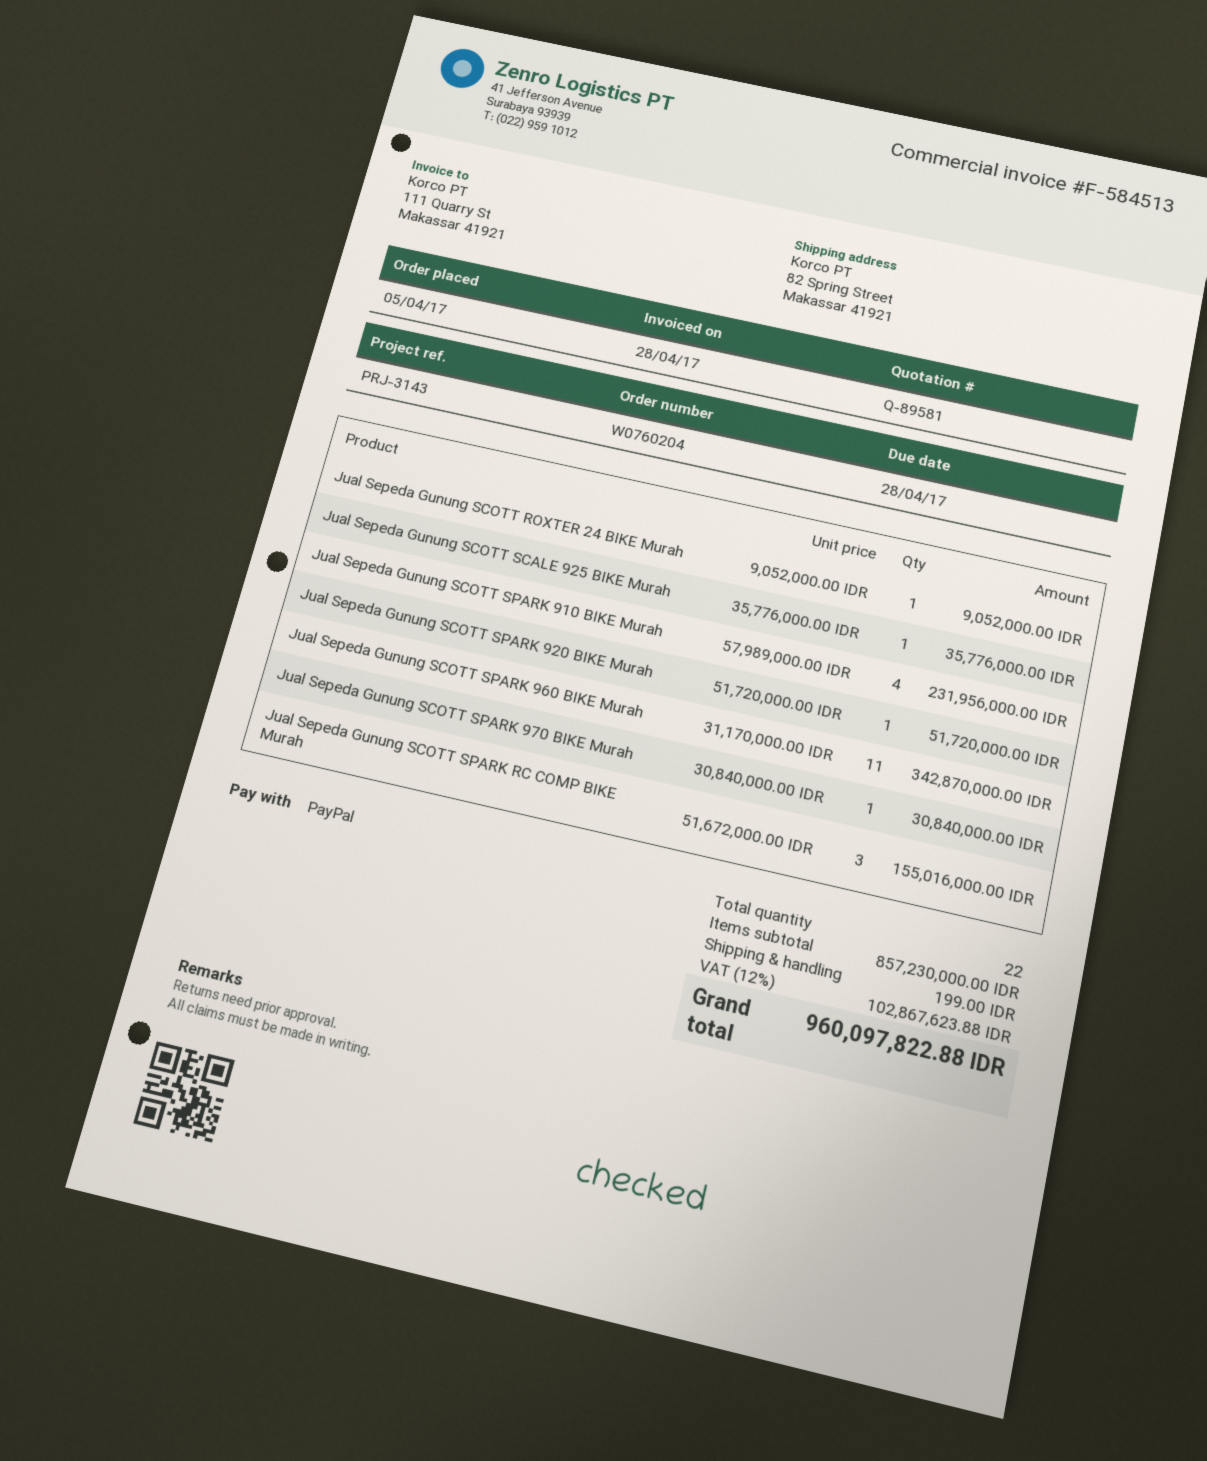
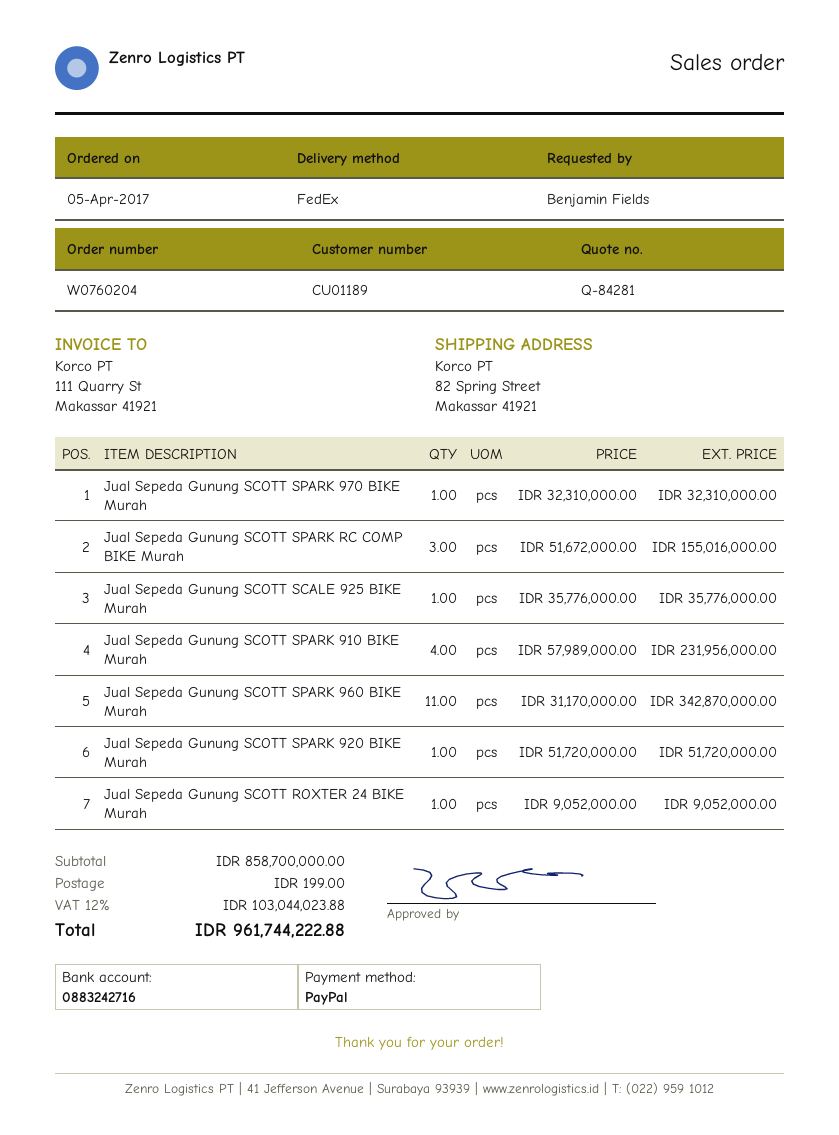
quote number: Q-89581 -> Q-84281
Jual Sepeda Gunung SCOTT SPARK 970 BIKE Murah: 1 x 30840000.00 = 30840000.00 -> 1 x 32310000.00 = 32310000.00
subtotal: 857230000.00 -> 858700000.00
tax: 12% = 102867623.88 -> 12% = 103044023.88
total: 960097822.88 -> 961744222.88

